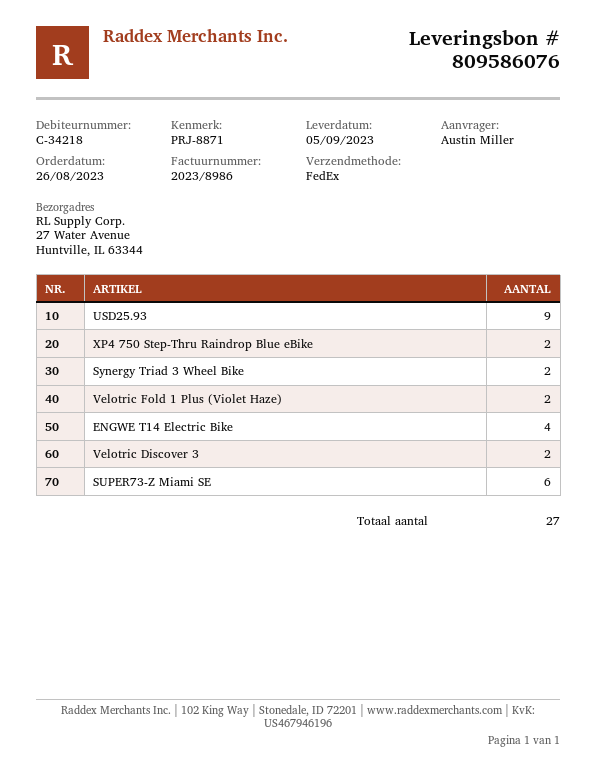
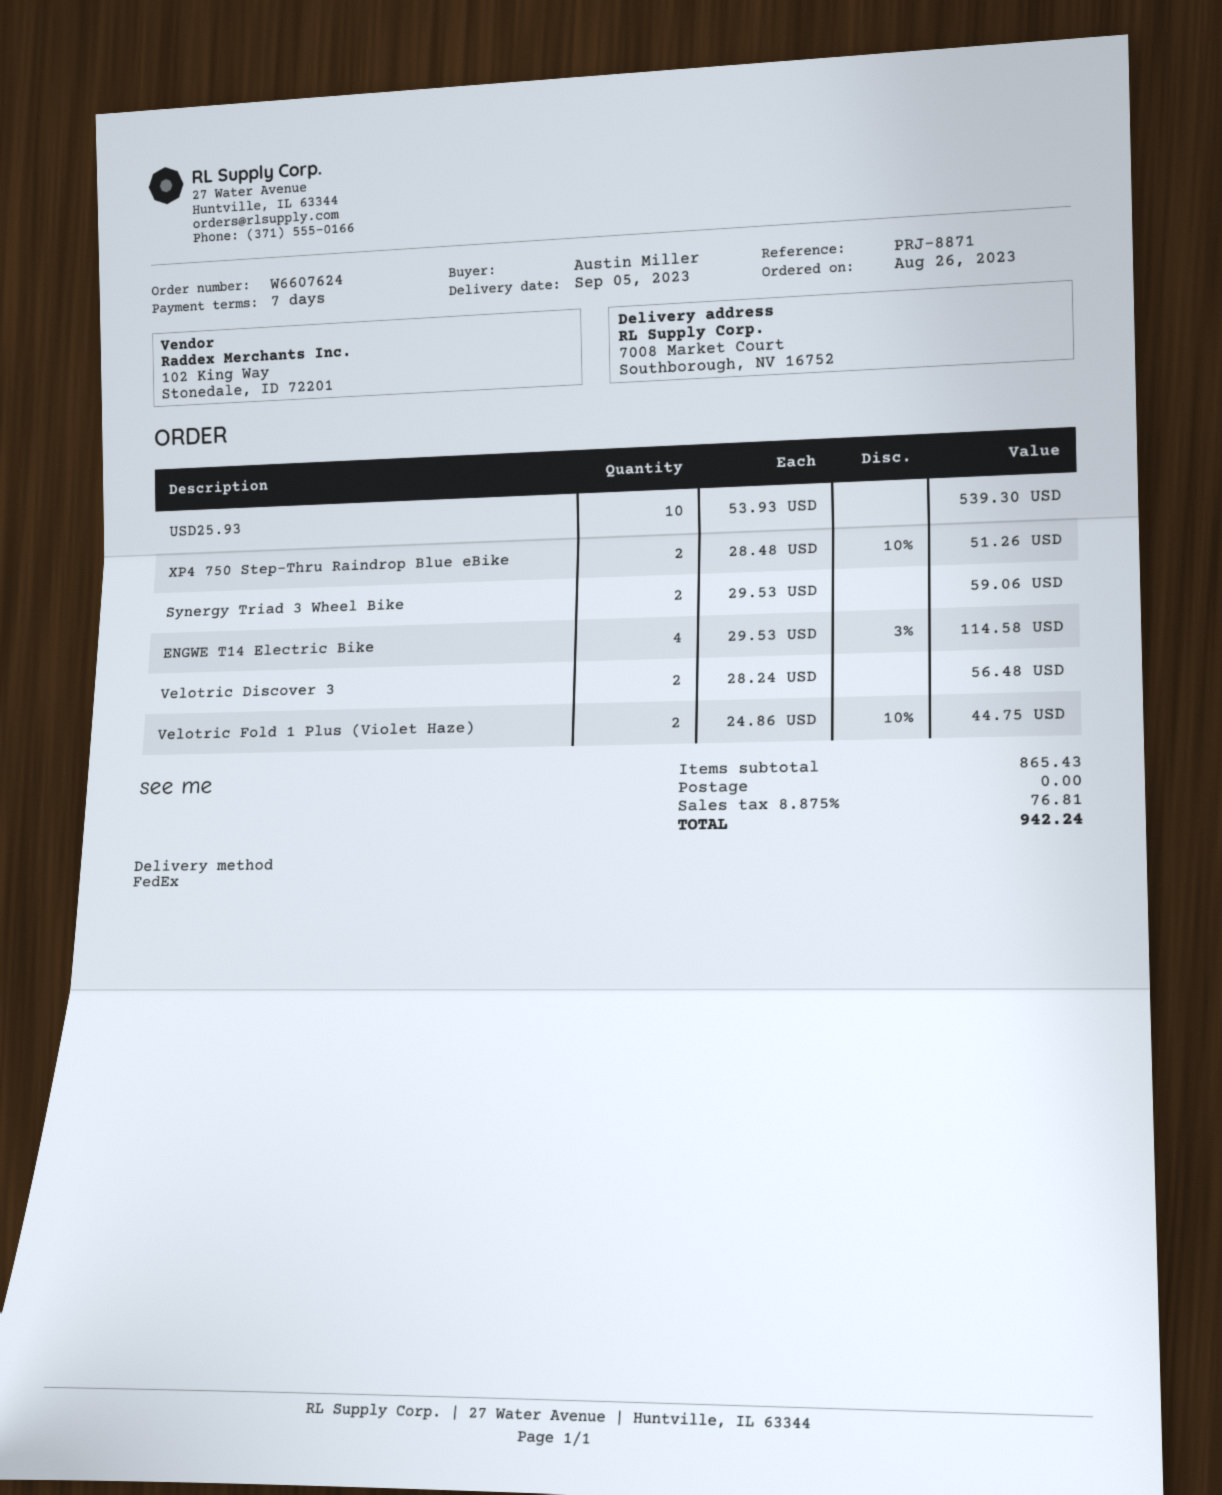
ship to: 27 Water Avenue, Huntville, IL 63344 -> 7008 Market Court, Southborough, NV 16752
USD25.93: 9 -> 10
SUPER73-Z Miami SE: 6 -> none

